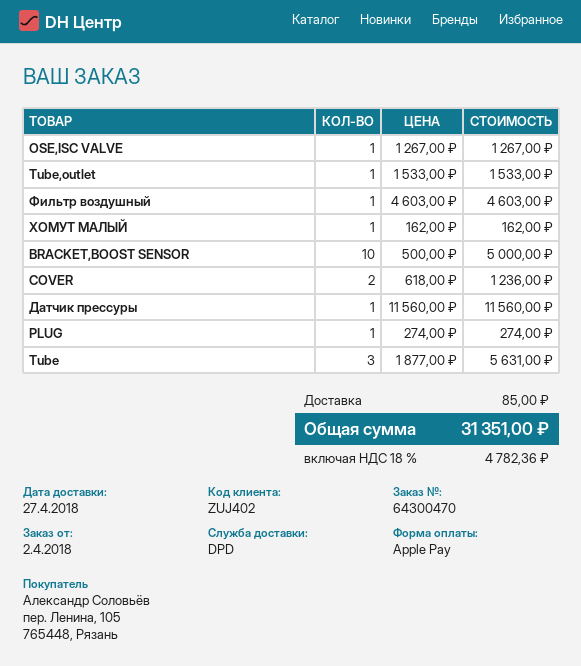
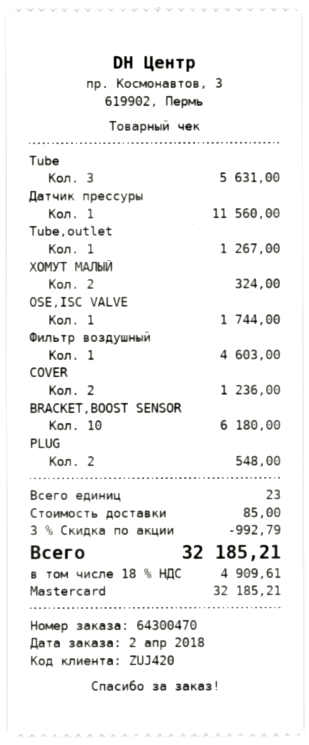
customer number: ZUJ402 -> ZUJ420
payment method: Apple Pay -> Mastercard
OSE,ISC VALVE: 1 for 1267.00 -> 1 for 1744.00
Tube,outlet: 1 for 1533.00 -> 1 for 1267.00
ХОМУТ МАЛЫЙ: 1 for 162.00 -> 2 for 324.00
BRACKET,BOOST SENSOR: 10 for 5000.00 -> 10 for 6180.00
PLUG: 1 for 274.00 -> 2 for 548.00
discount: none -> 3% = 992.79
tax: 18% = 4782.36 -> 18% = 4909.61
total: 31351.00 -> 32185.21

